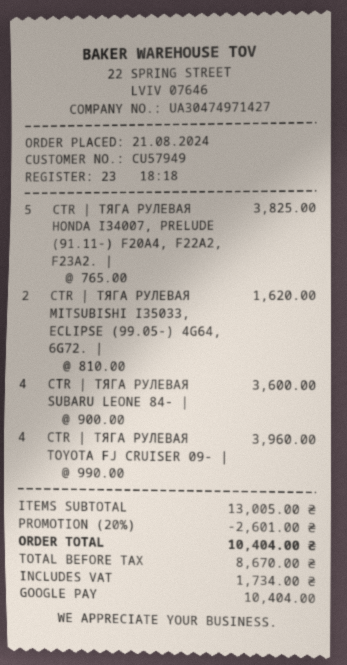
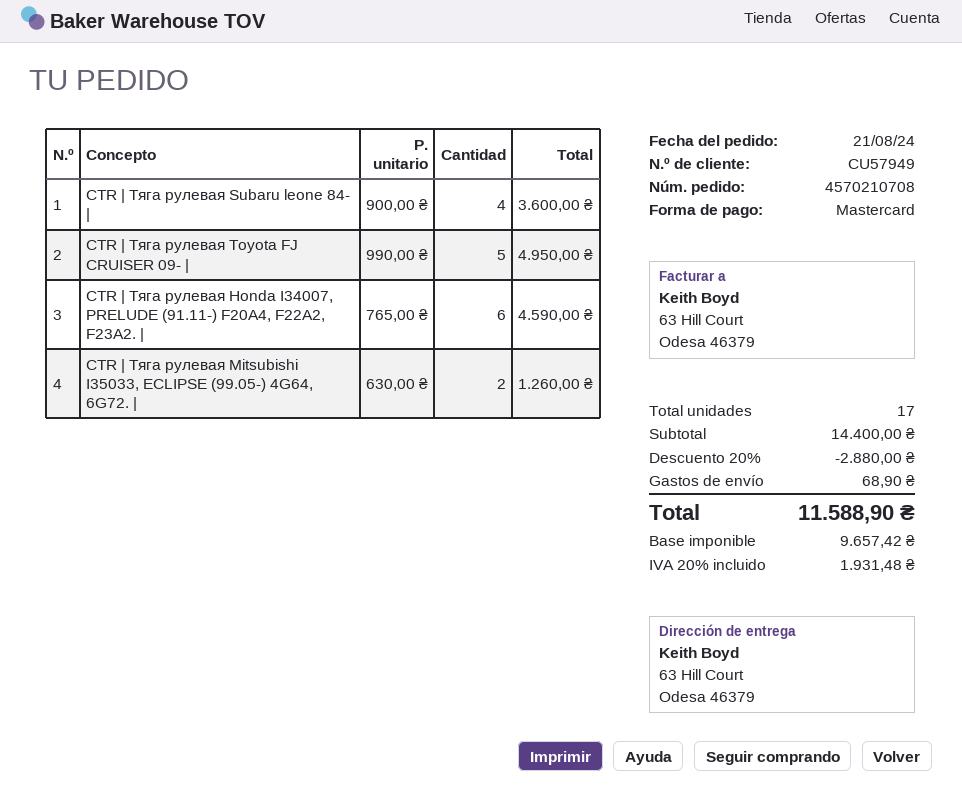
payment method: Google Pay -> Mastercard
CTR | ТЯГА РУЛЕВАЯ HONDA I34007, PRELUDE (91.11-) F20A4, F22A2, F23A2. |: 5 x 765.00 = 3825.00 -> 6 x 765.00 = 4590.00
CTR | ТЯГА РУЛЕВАЯ MITSUBISHI I35033, ECLIPSE (99.05-) 4G64, 6G72. |: 2 x 810.00 = 1620.00 -> 2 x 630.00 = 1260.00
CTR | ТЯГА РУЛЕВАЯ TOYOTA FJ CRUISER 09- |: 4 x 990.00 = 3960.00 -> 5 x 990.00 = 4950.00
subtotal: 13005.00 -> 14400.00
discount: 20% = 2601.00 -> 20% = 2880.00
shipping: none -> 68.90
net: 8670.00 -> 9657.42
tax: 1734.00 -> 1931.48
total: 10404.00 -> 11588.90

